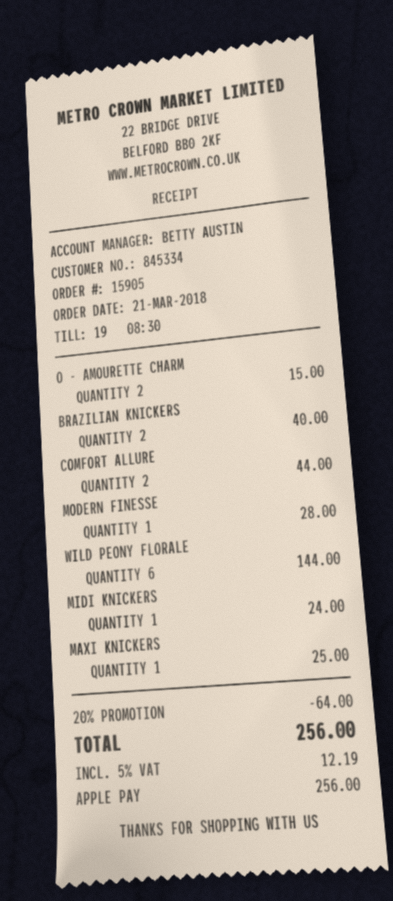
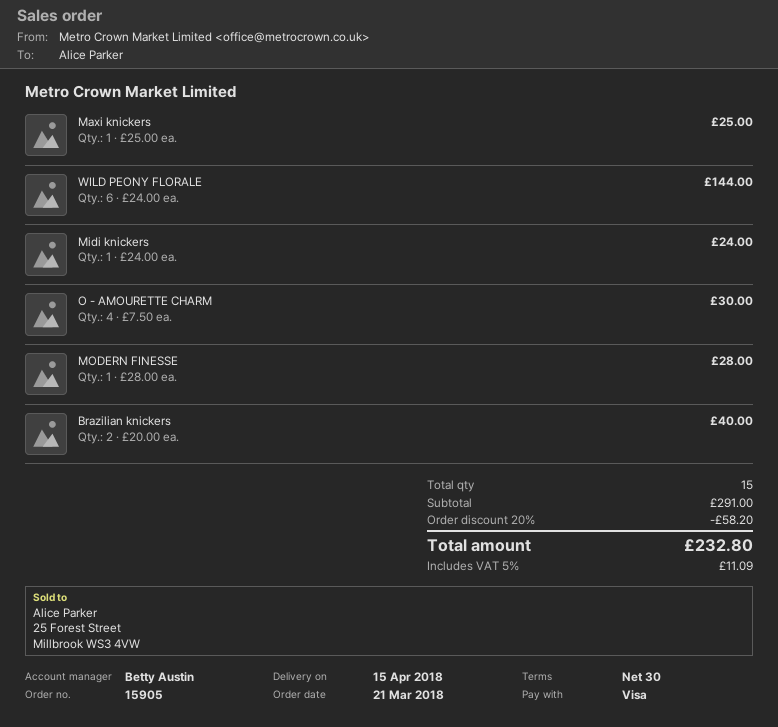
payment method: Apple Pay -> Visa
O - AMOURETTE CHARM: 2 for 15.00 -> 4 for 30.00
COMFORT ALLURE: 2 for 44.00 -> none
discount: 20% = 64.00 -> 20% = 58.20
tax: 5% = 12.19 -> 5% = 11.09
total: 256.00 -> 232.80

